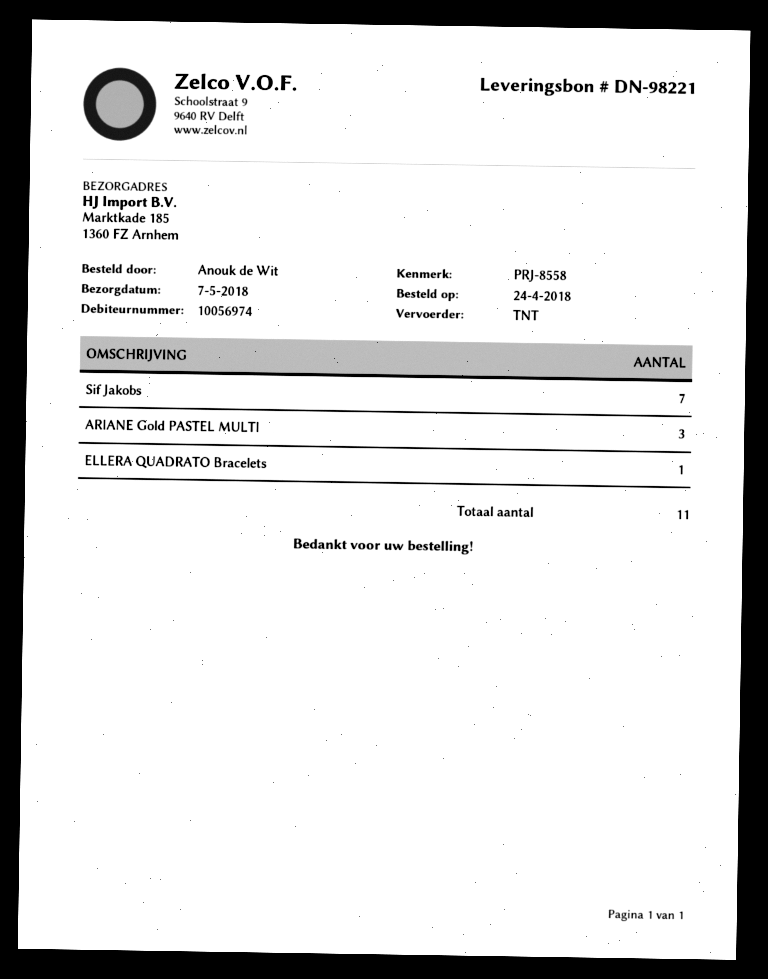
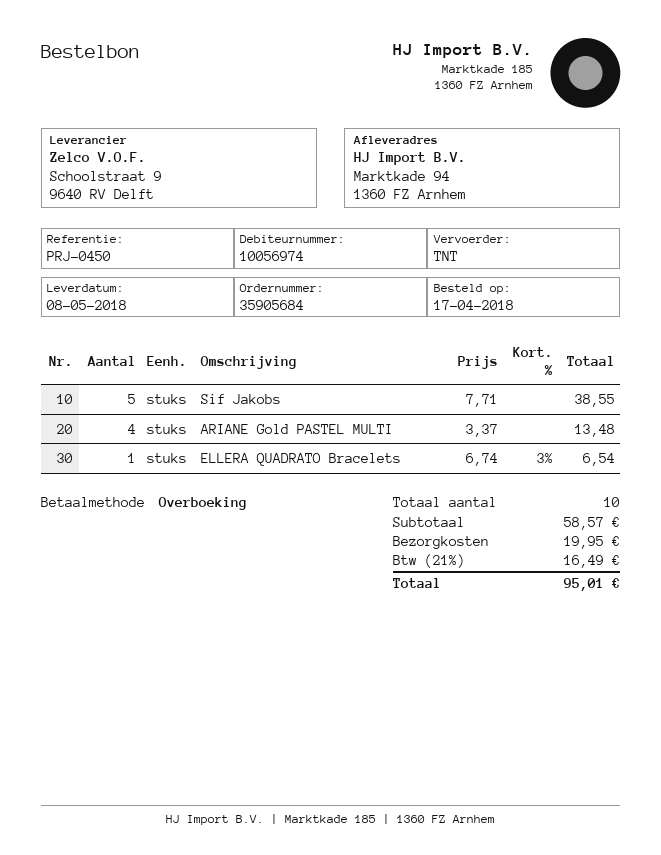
order date: 2018-04-24 -> 2018-04-17
delivery date: 2018-05-07 -> 2018-05-08
reference: PRJ-8558 -> PRJ-0450
ship to: Marktkade 185, 1360 FZ Arnhem -> Marktkade 94, 1360 FZ Arnhem
Sif Jakobs: 7 -> 5
ARIANE Gold PASTEL MULTI: 3 -> 4
total quantity: 11 -> 10

